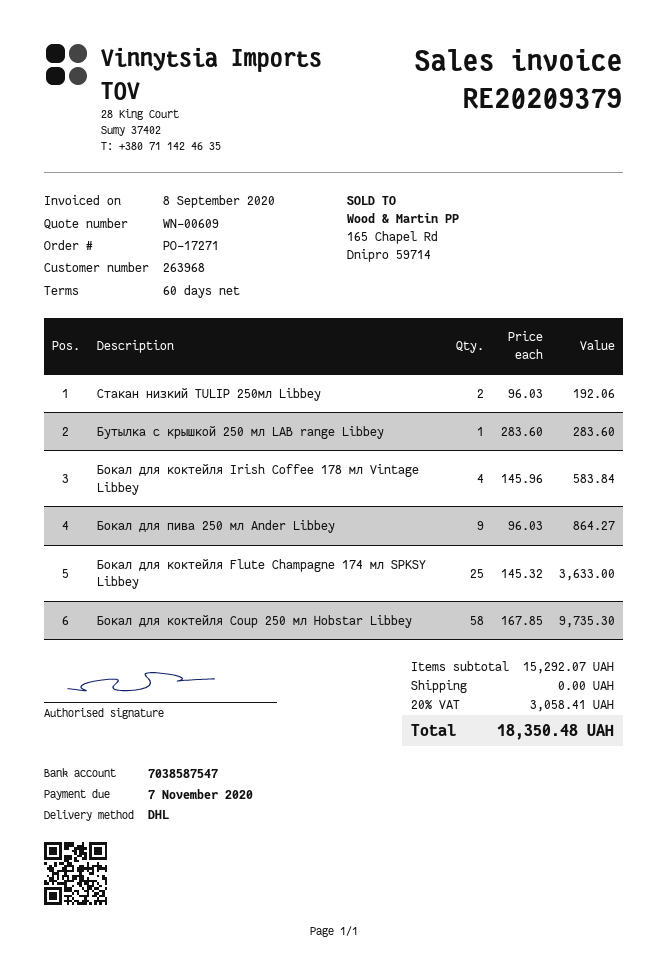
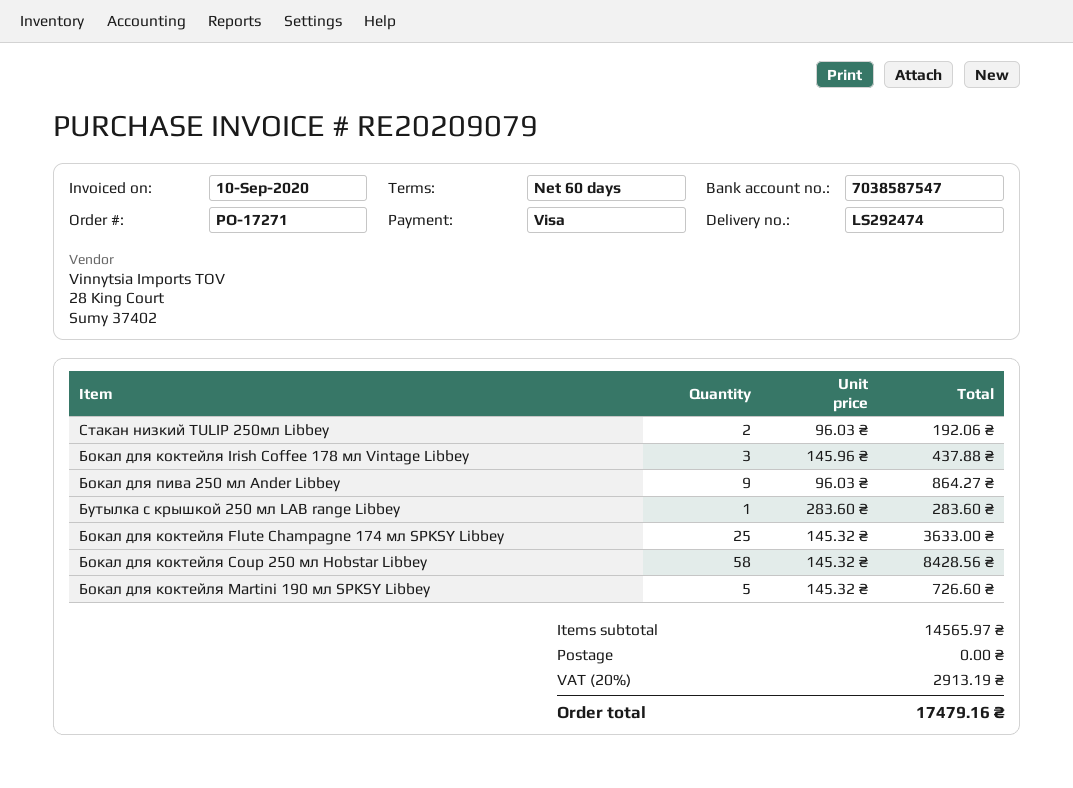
invoice number: RE20209379 -> RE20209079
invoice date: 2020-09-08 -> 2020-09-10
Бокал для коктейля Irish Coffee 178 мл Vintage Libbey: 4 x 145.96 = 583.84 -> 3 x 145.96 = 437.88
Бокал для коктейля Coup 250 мл Hobstar Libbey: 58 x 167.85 = 9735.30 -> 58 x 145.32 = 8428.56
Бокал для коктейля Martini 190 мл SPKSY Libbey: none -> 5 x 145.32 = 726.60
subtotal: 15292.07 -> 14565.97
tax: 20% = 3058.41 -> 20% = 2913.19
total: 18350.48 -> 17479.16

